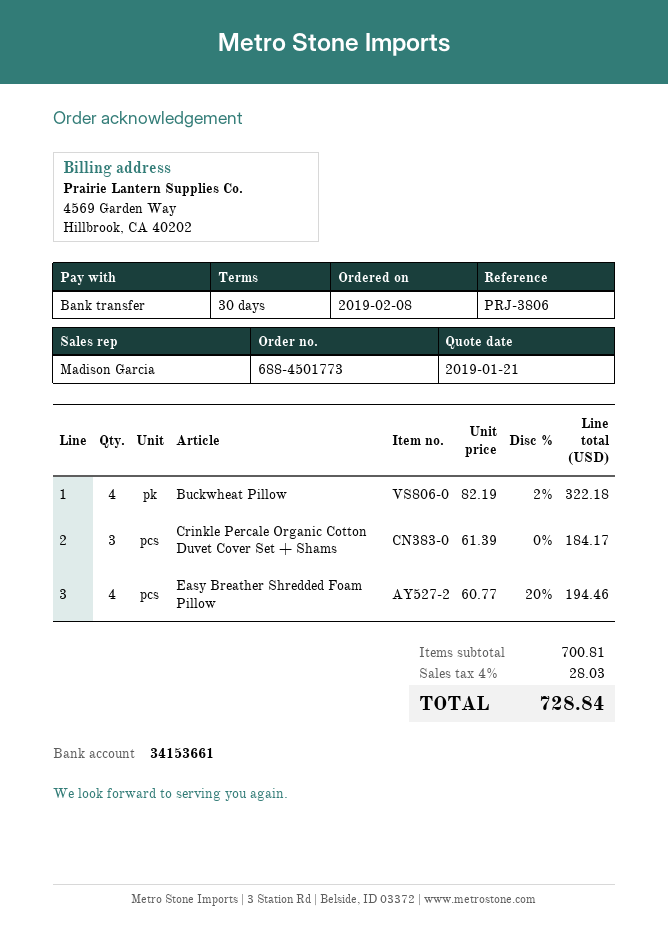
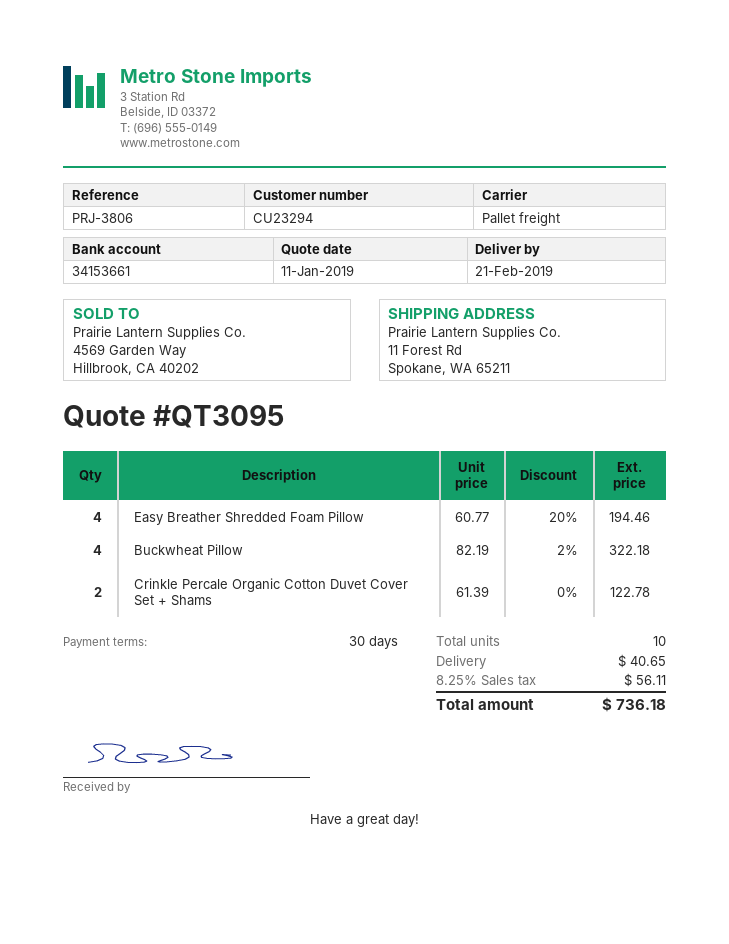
quote date: 2019-01-21 -> 2019-01-11
Crinkle Percale Organic Cotton Duvet Cover Set + Shams: 3 x 61.39 = 184.17 -> 2 x 61.39 = 122.78
shipping: none -> 40.65
tax: 4% = 28.03 -> 8.25% = 56.11
total: 728.84 -> 736.18

